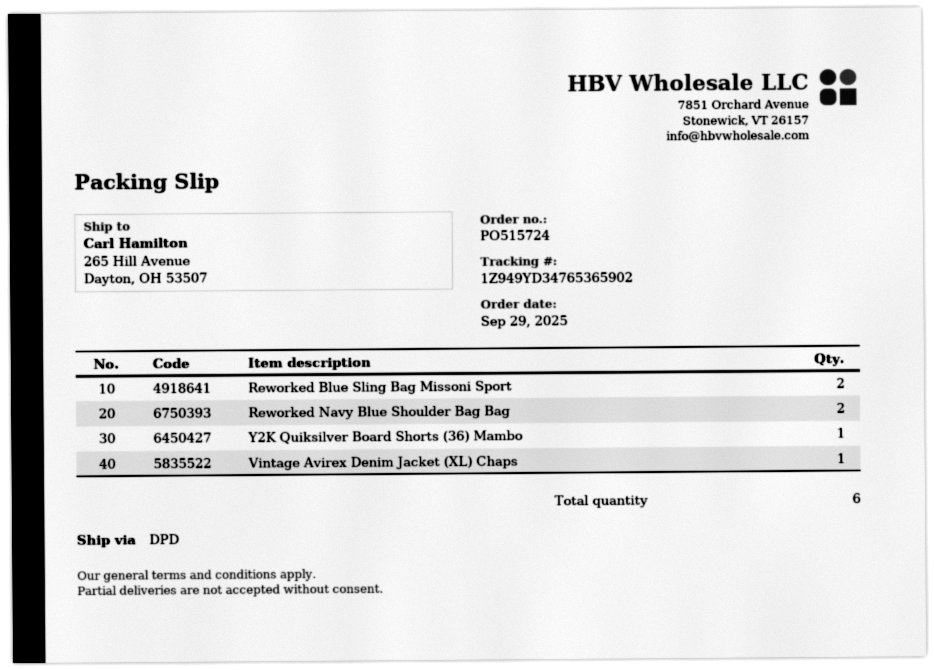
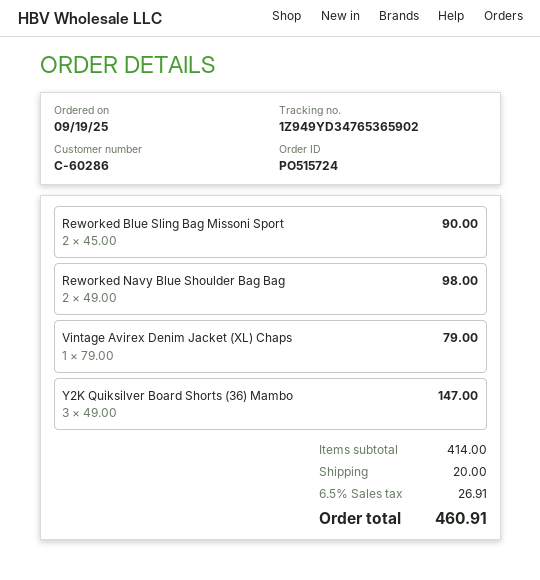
order date: 2025-09-29 -> 2025-09-19
Y2K Quiksilver Board Shorts (36) Mambo: 1 -> 3

